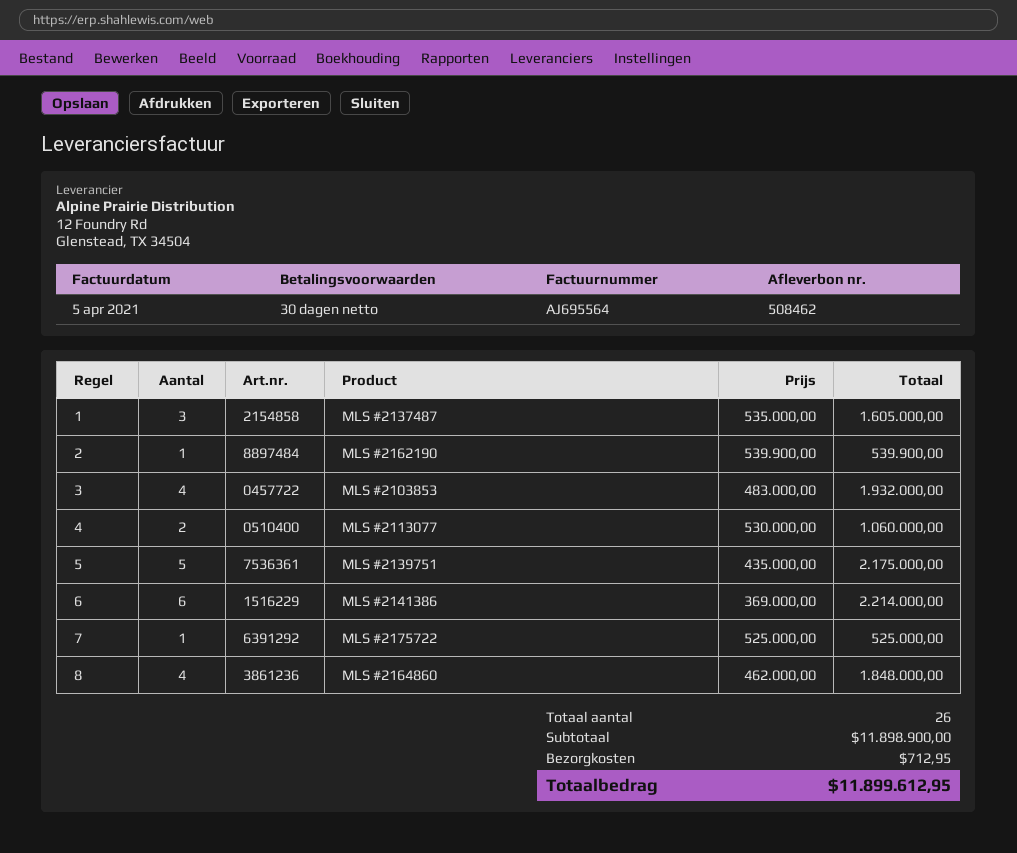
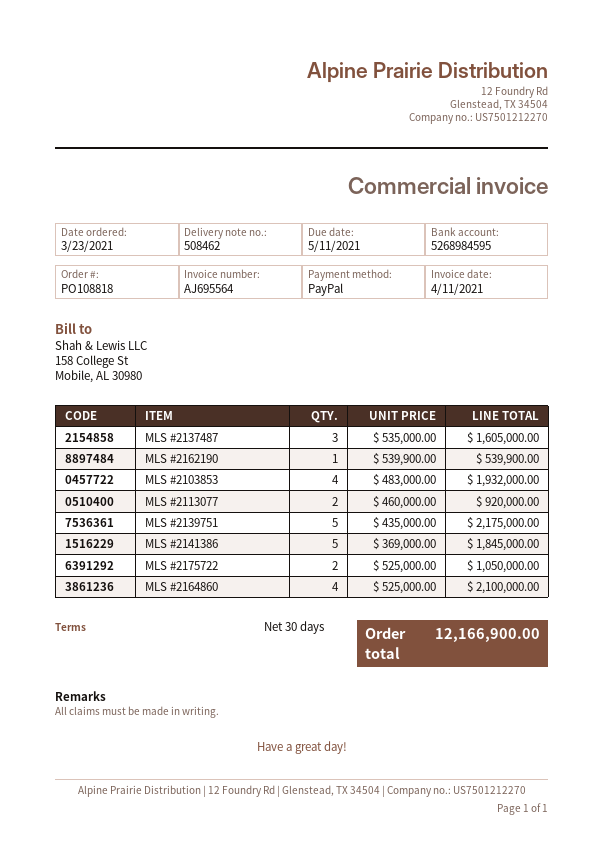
invoice date: 2021-04-05 -> 2021-04-11
MLS #2113077: 2 x 530000.00 = 1060000.00 -> 2 x 460000.00 = 920000.00
MLS #2141386: 6 x 369000.00 = 2214000.00 -> 5 x 369000.00 = 1845000.00
MLS #2175722: 1 x 525000.00 = 525000.00 -> 2 x 525000.00 = 1050000.00
MLS #2164860: 4 x 462000.00 = 1848000.00 -> 4 x 525000.00 = 2100000.00
shipping: 712.95 -> none
total: 11899612.95 -> 12166900.00

